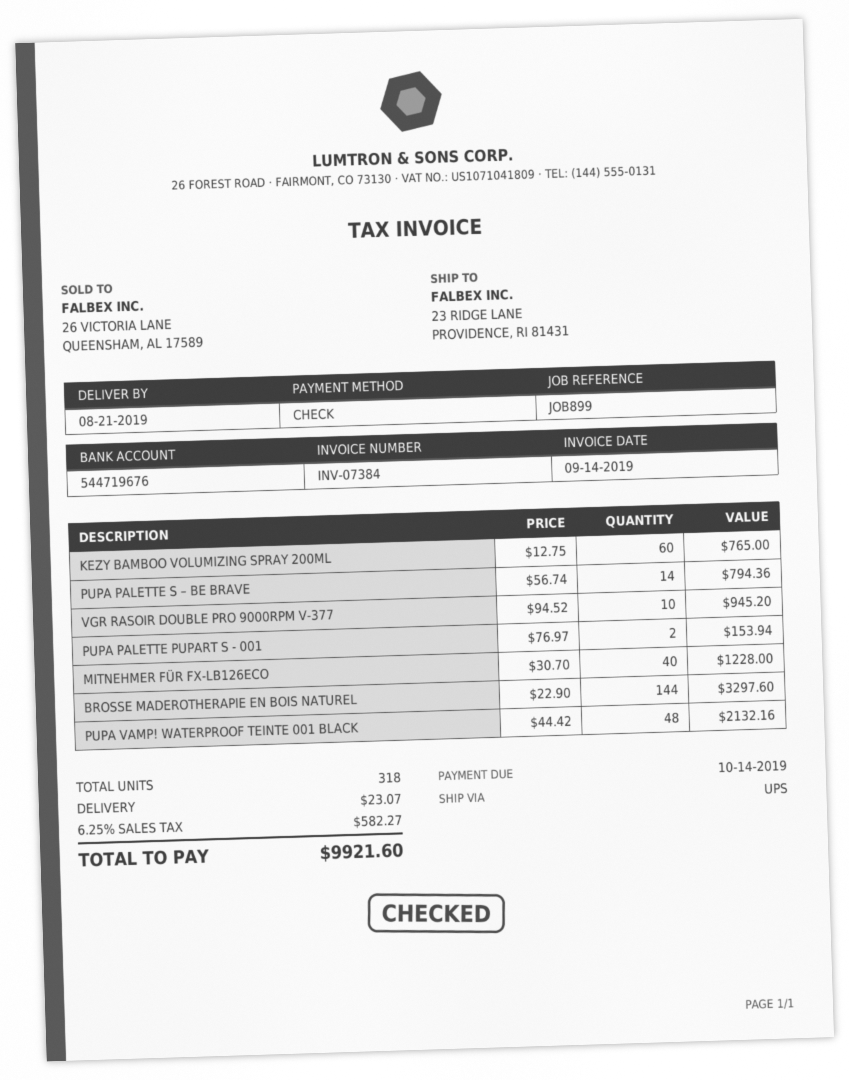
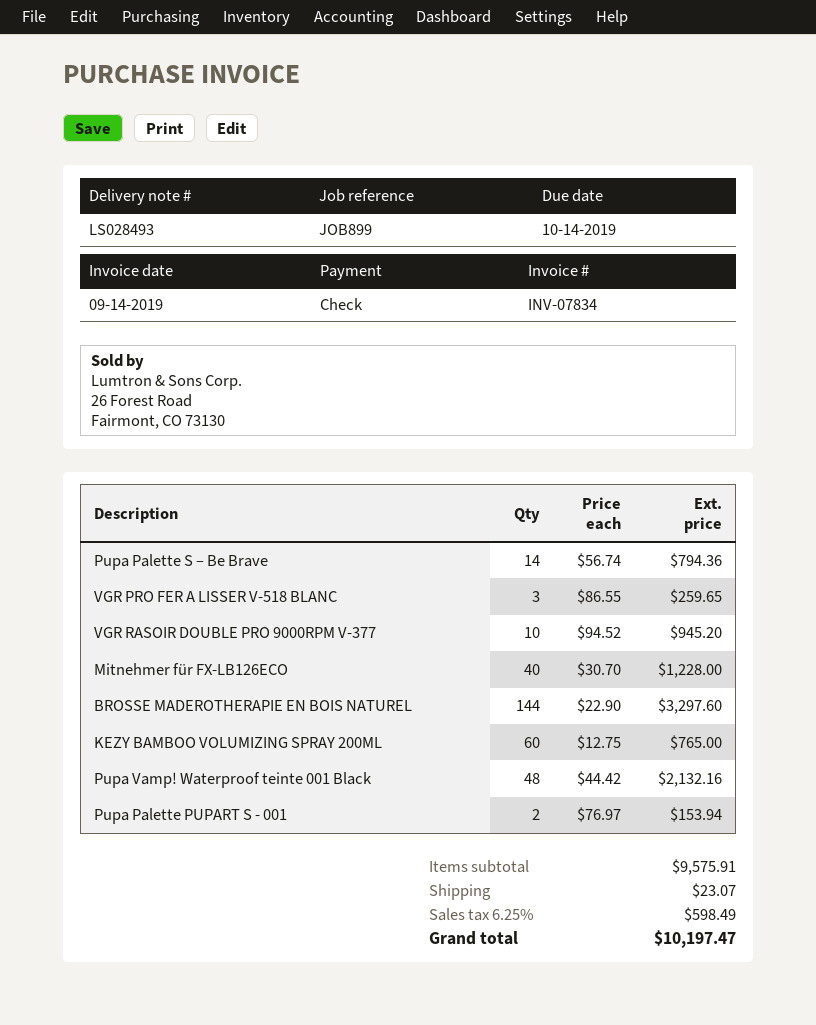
invoice number: INV-07384 -> INV-07834
VGR PRO FER A LISSER V-518 BLANC: none -> 3 x 86.55 = 259.65
tax: 6.25% = 582.27 -> 6.25% = 598.49
total: 9921.60 -> 10197.47

